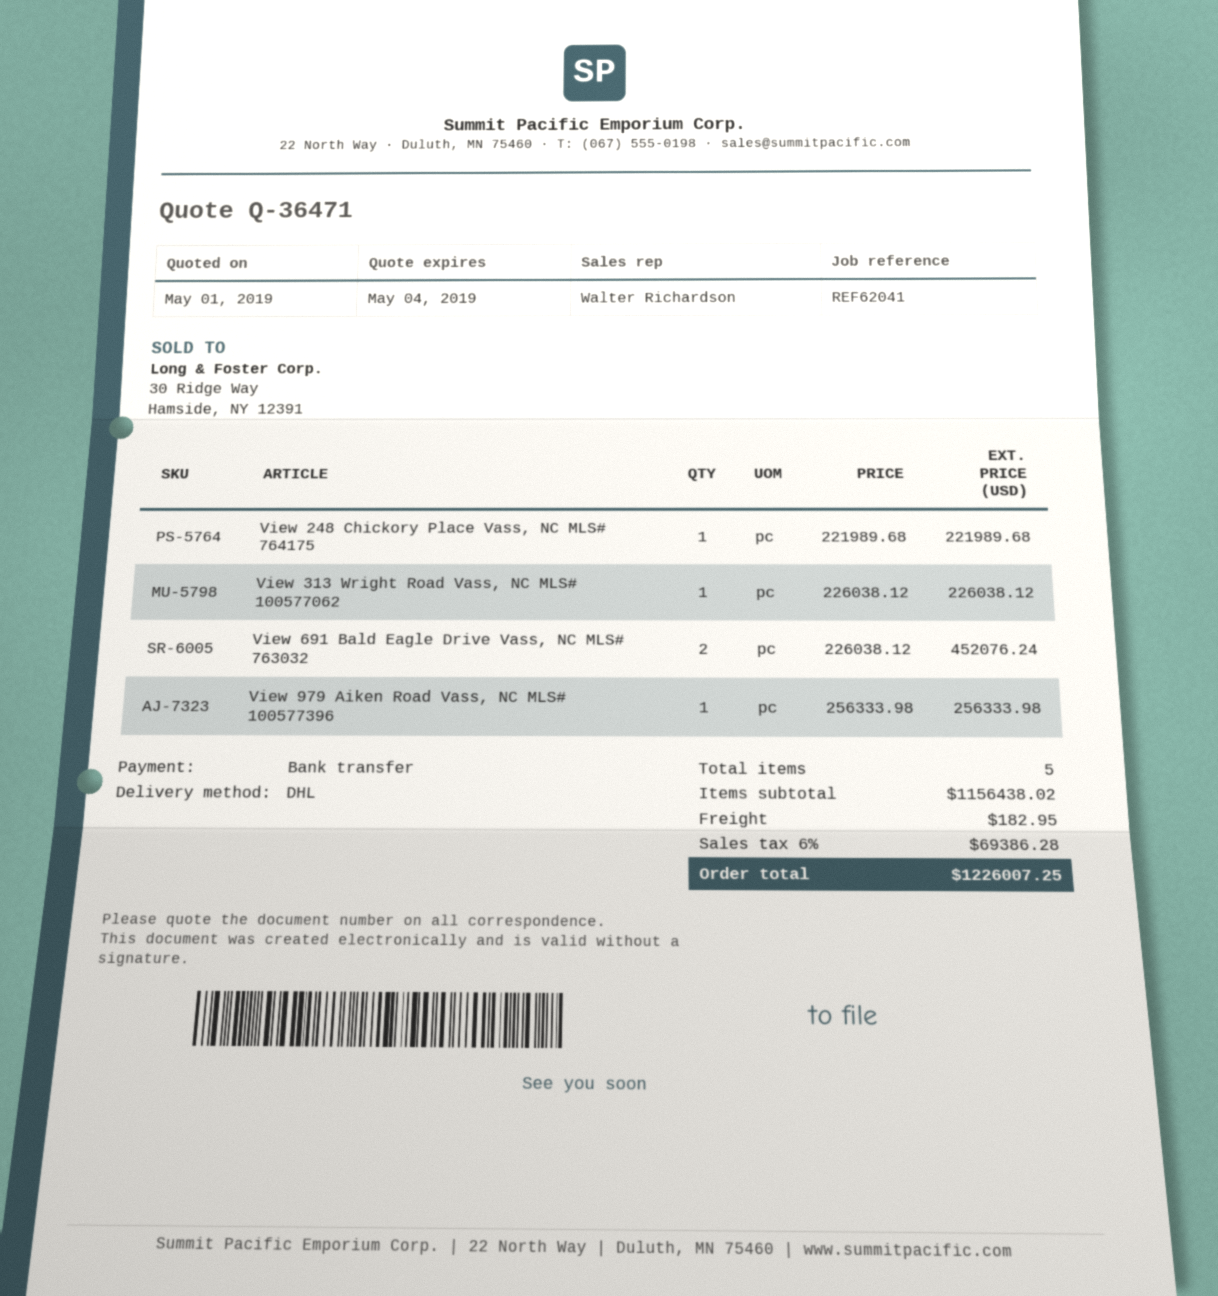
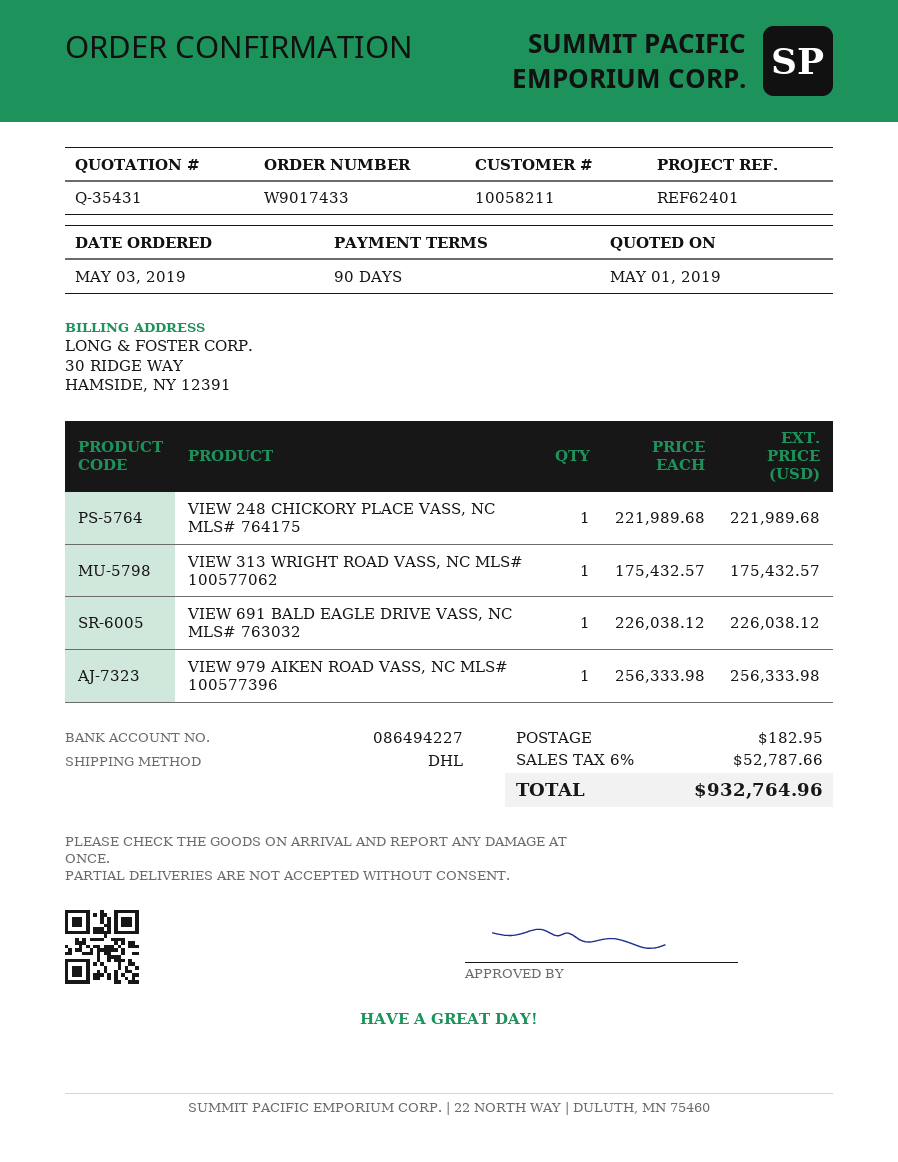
quote number: Q-36471 -> Q-35431
reference: REF62041 -> REF62401
View 313 Wright Road Vass, NC MLS# 100577062: 1 x 226038.12 = 226038.12 -> 1 x 175432.57 = 175432.57
View 691 Bald Eagle Drive Vass, NC MLS# 763032: 2 x 226038.12 = 452076.24 -> 1 x 226038.12 = 226038.12
tax: 6% = 69386.28 -> 6% = 52787.66
total: 1226007.25 -> 932764.96

